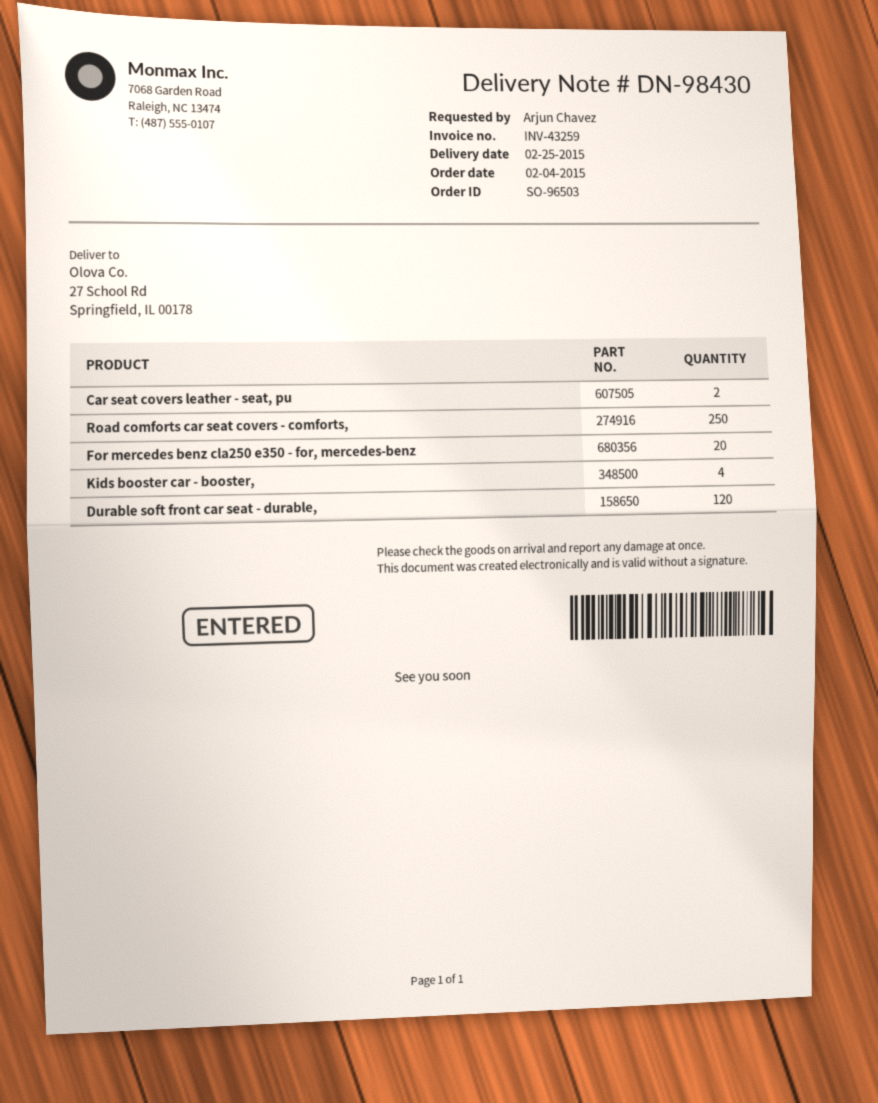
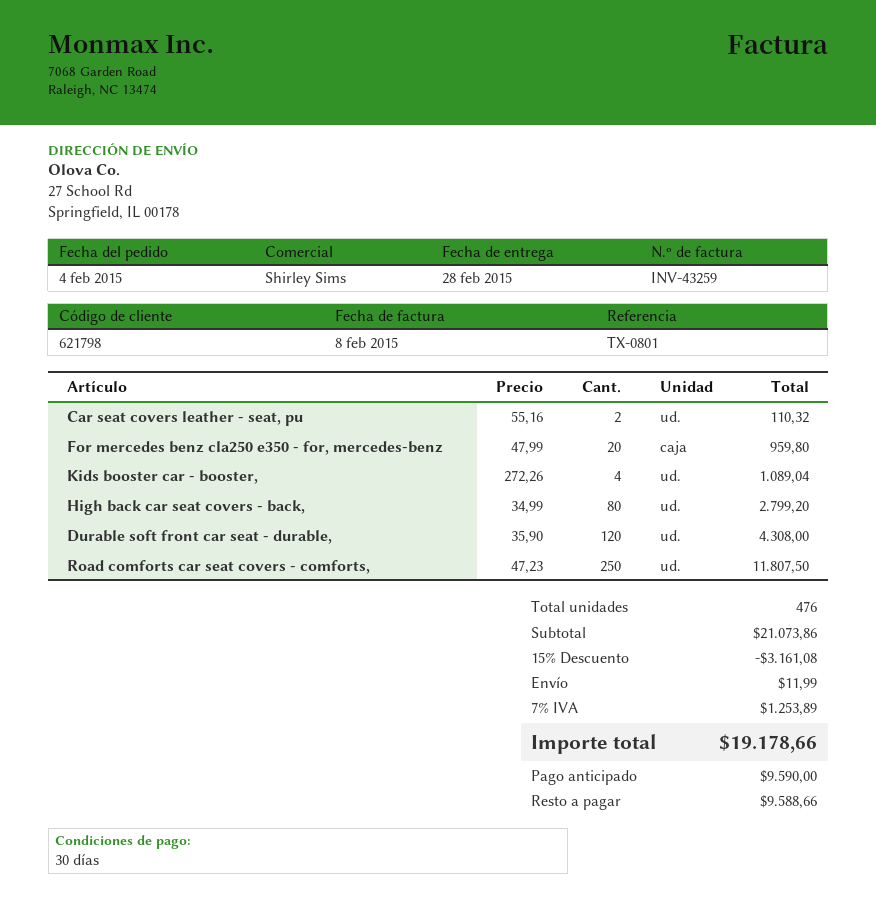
delivery date: 2015-02-25 -> 2015-02-28
High back car seat covers - back,: none -> 80

